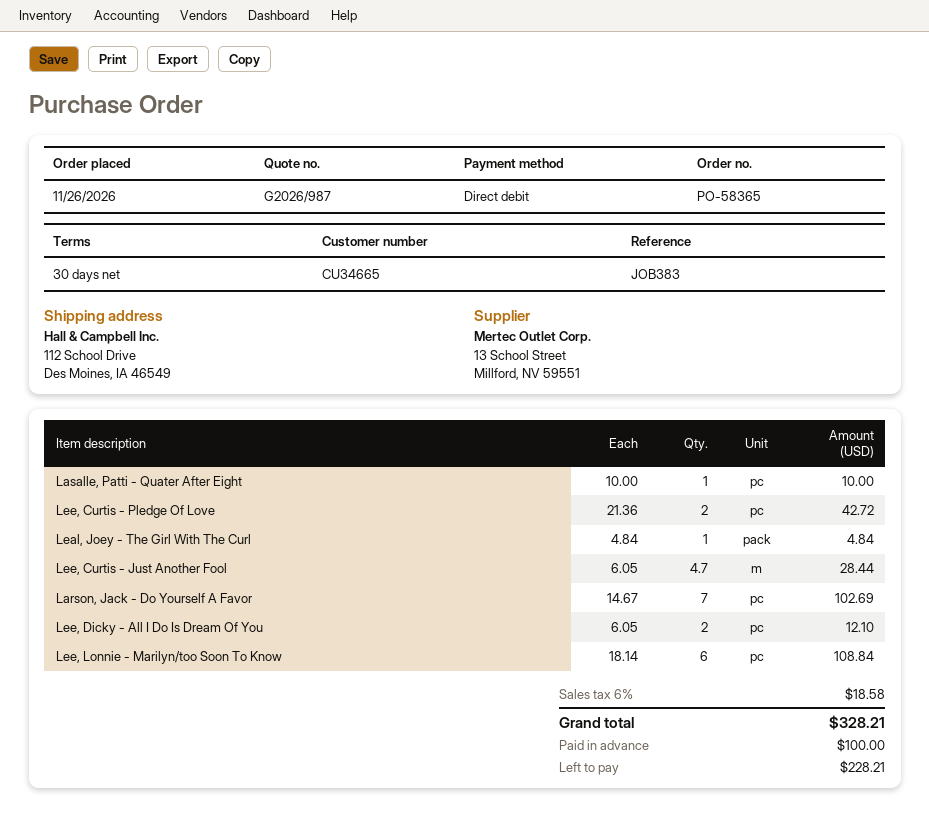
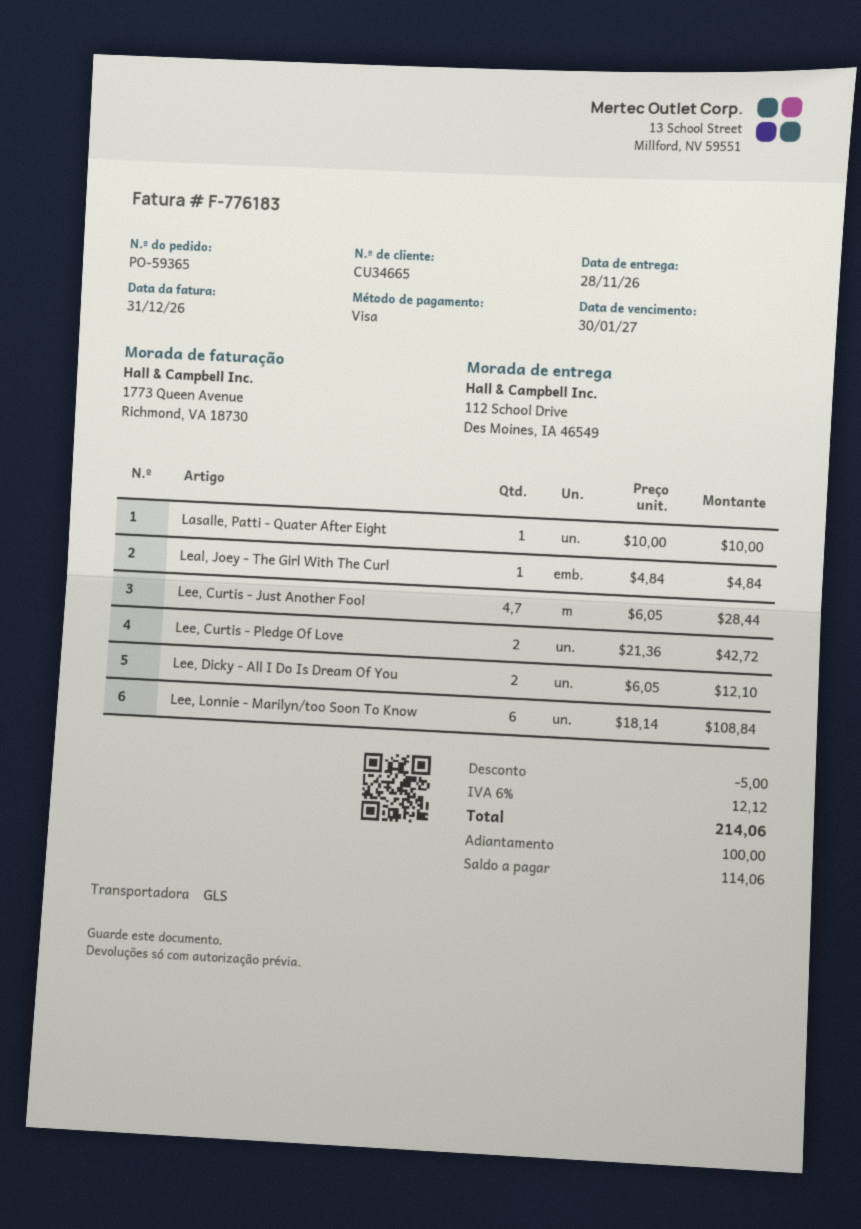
order number: PO-58365 -> PO-59365
payment method: direct debit -> Visa
Larson, Jack - Do Yourself A Favor: 7 x 14.67 = 102.69 -> none
discount: none -> 5.00
tax: 6% = 18.58 -> 6% = 12.12
total: 328.21 -> 214.06
balance: 228.21 -> 114.06

